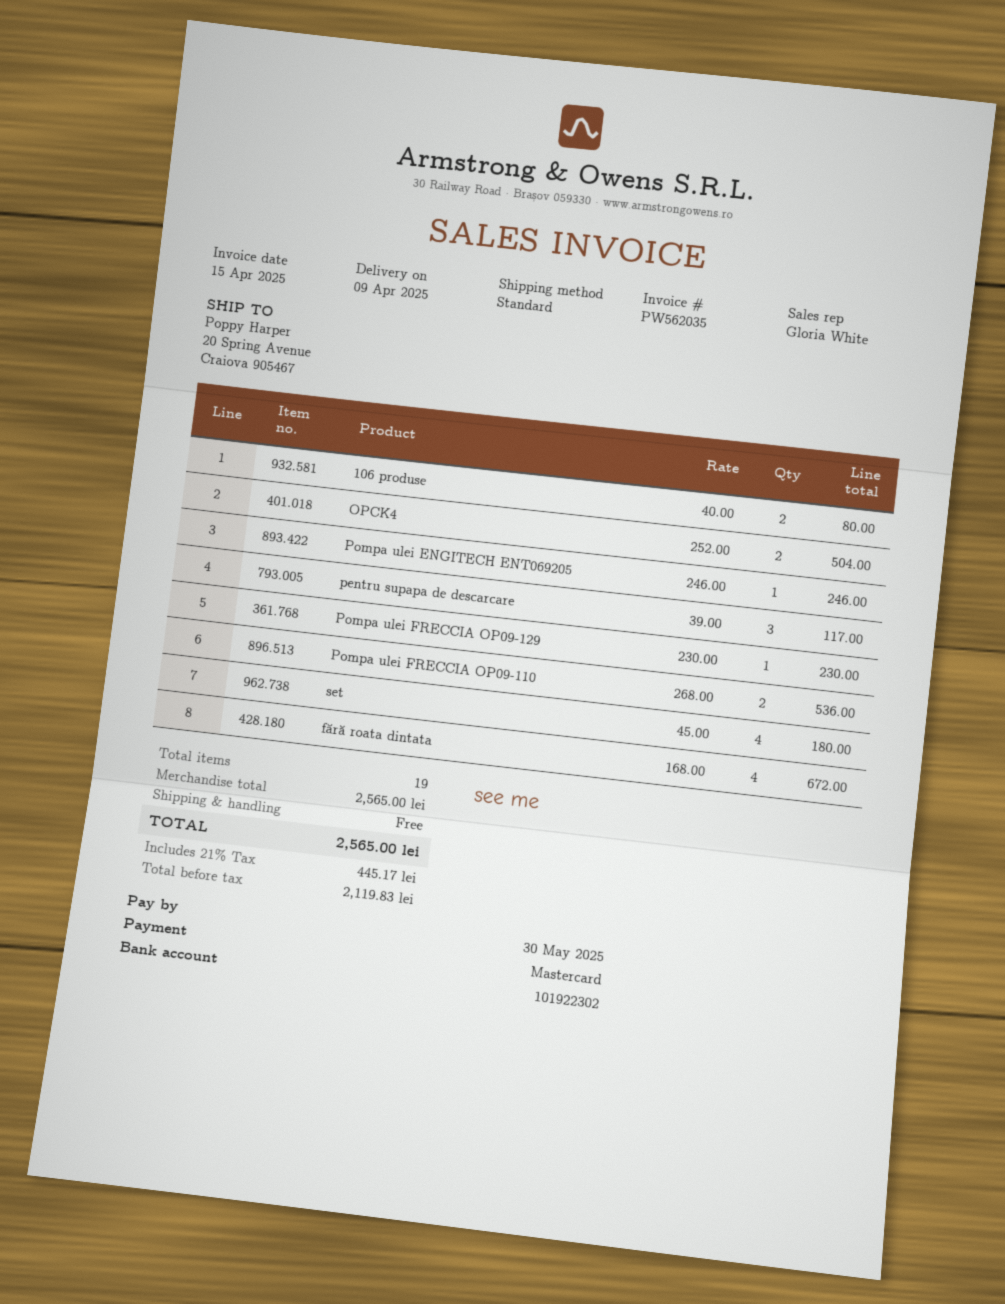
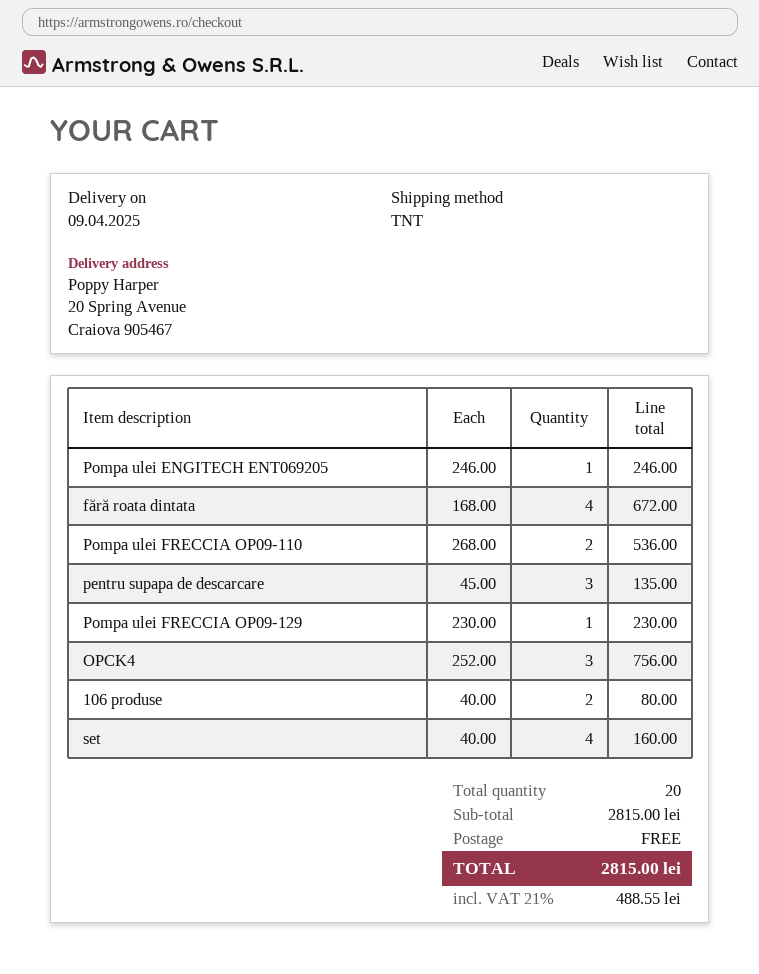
shipping method: standard -> TNT
OPCK4: 2 x 252.00 = 504.00 -> 3 x 252.00 = 756.00
pentru supapa de descarcare: 3 x 39.00 = 117.00 -> 3 x 45.00 = 135.00
set: 4 x 45.00 = 180.00 -> 4 x 40.00 = 160.00
total quantity: 19 -> 20
subtotal: 2565.00 -> 2815.00
tax: 21% = 445.17 -> 21% = 488.55
total: 2565.00 -> 2815.00

